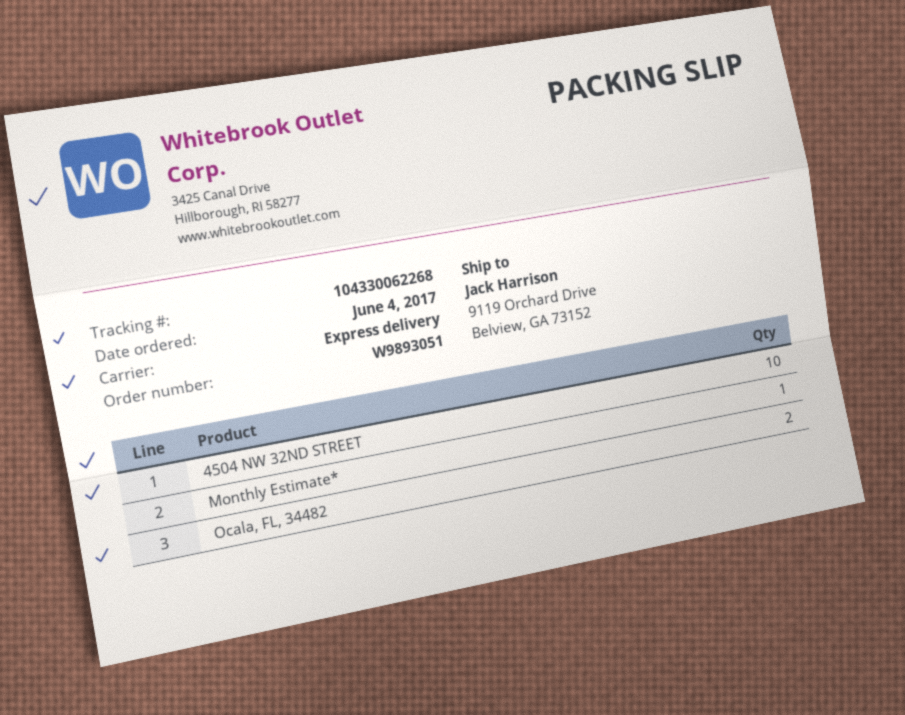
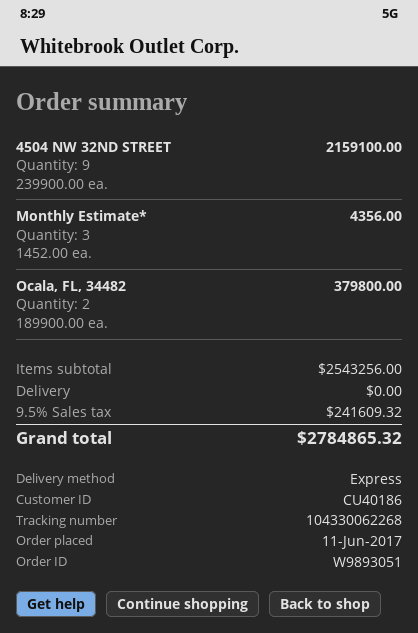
order date: 2017-06-04 -> 2017-06-11
4504 NW 32ND STREET: 10 -> 9
Monthly Estimate*: 1 -> 3

